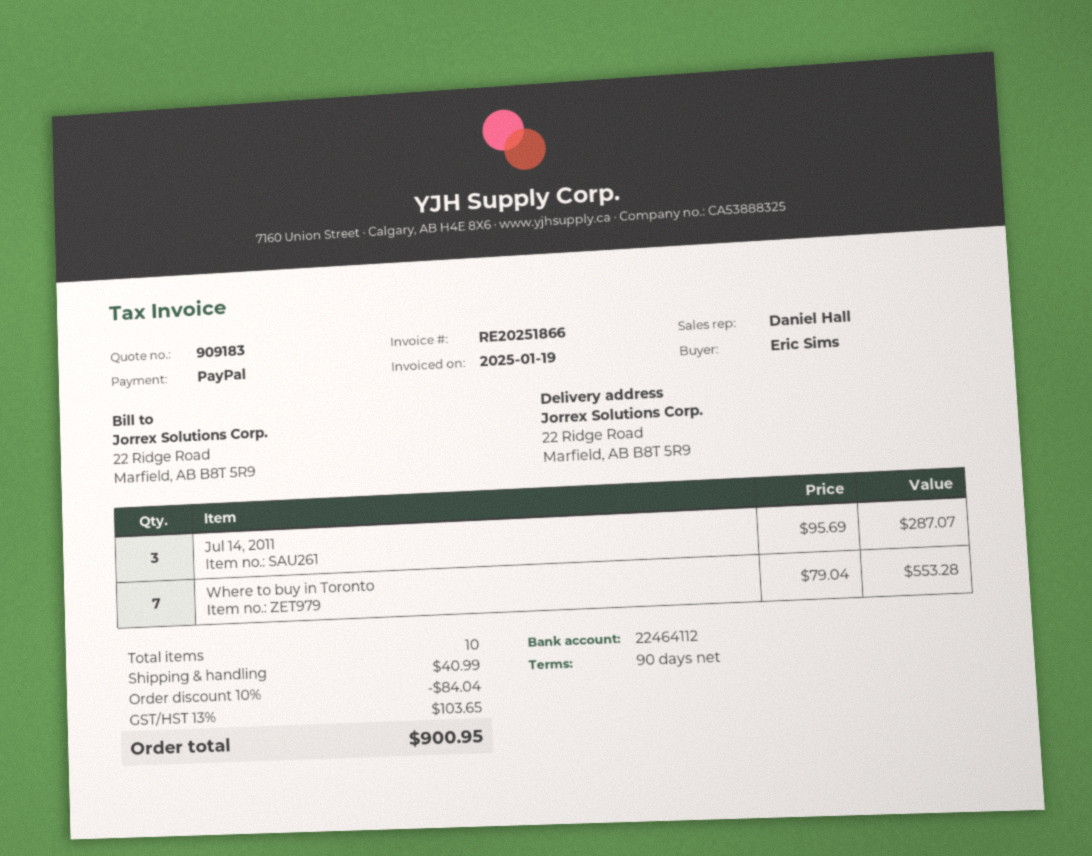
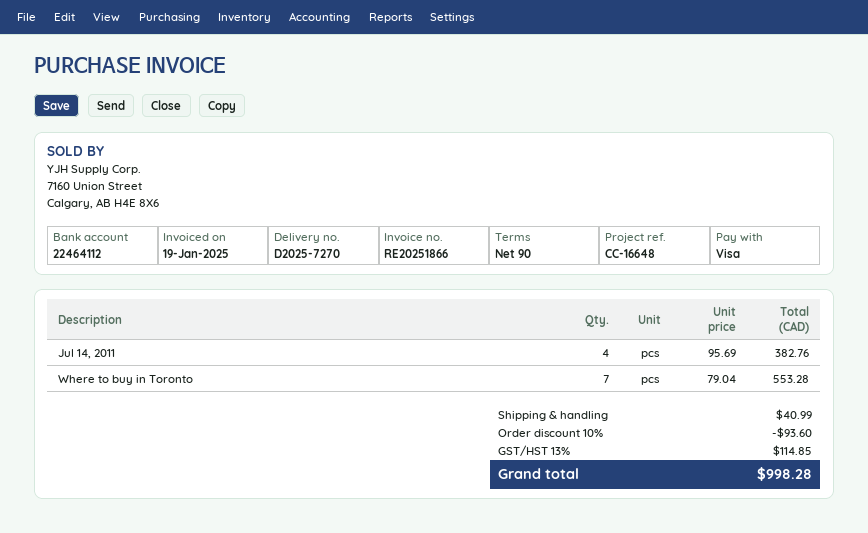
payment method: PayPal -> Visa
Jul 14, 2011: 3 x 95.69 = 287.07 -> 4 x 95.69 = 382.76
discount: 10% = 84.04 -> 10% = 93.60
tax: 13% = 103.65 -> 13% = 114.85
total: 900.95 -> 998.28

